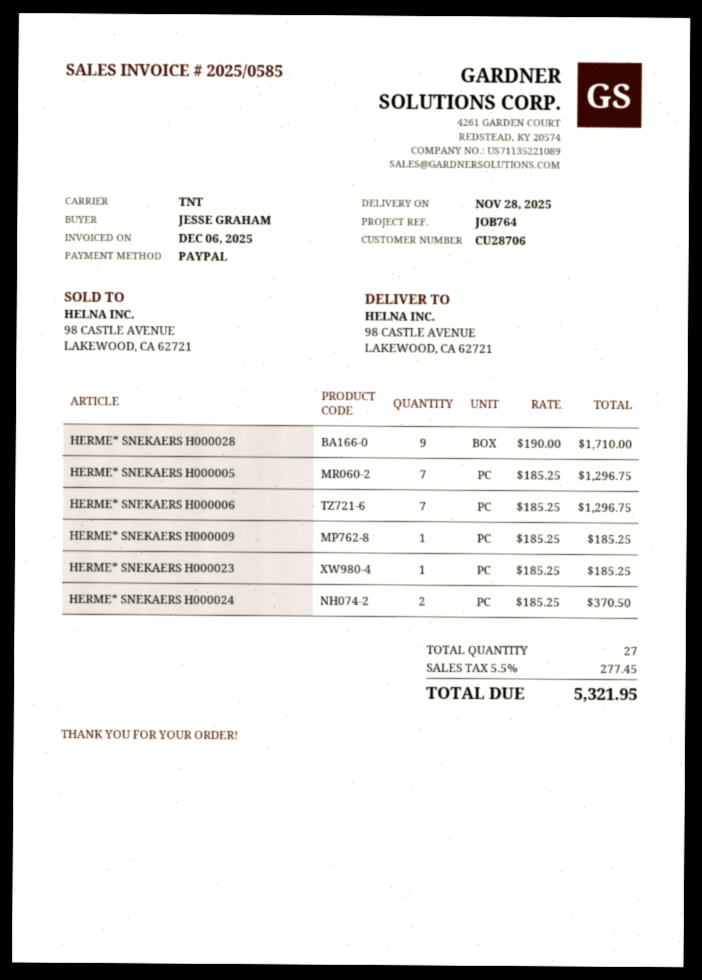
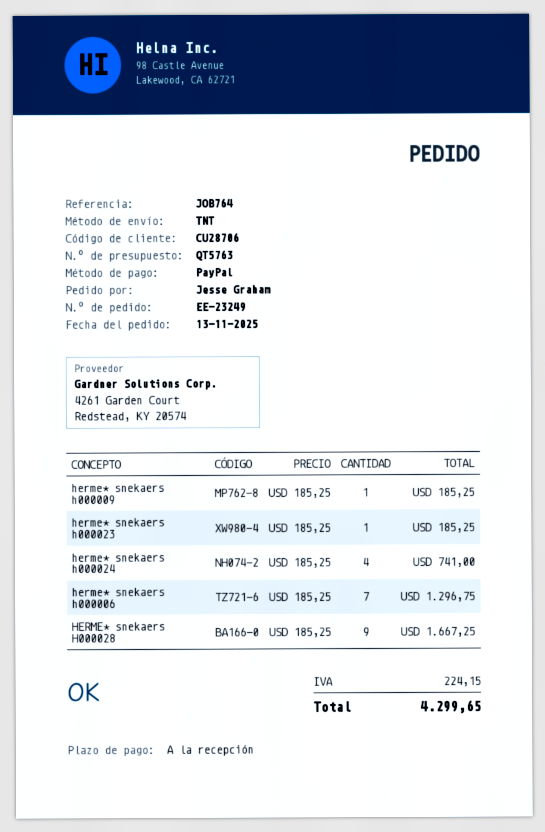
HERME* SNEKAERS H000028: 9 x 190.00 = 1710.00 -> 9 x 185.25 = 1667.25
HERME* SNEKAERS H000005: 7 x 185.25 = 1296.75 -> none
HERME* SNEKAERS H000024: 2 x 185.25 = 370.50 -> 4 x 185.25 = 741.00
tax: 277.45 -> 224.15
total: 5321.95 -> 4299.65

